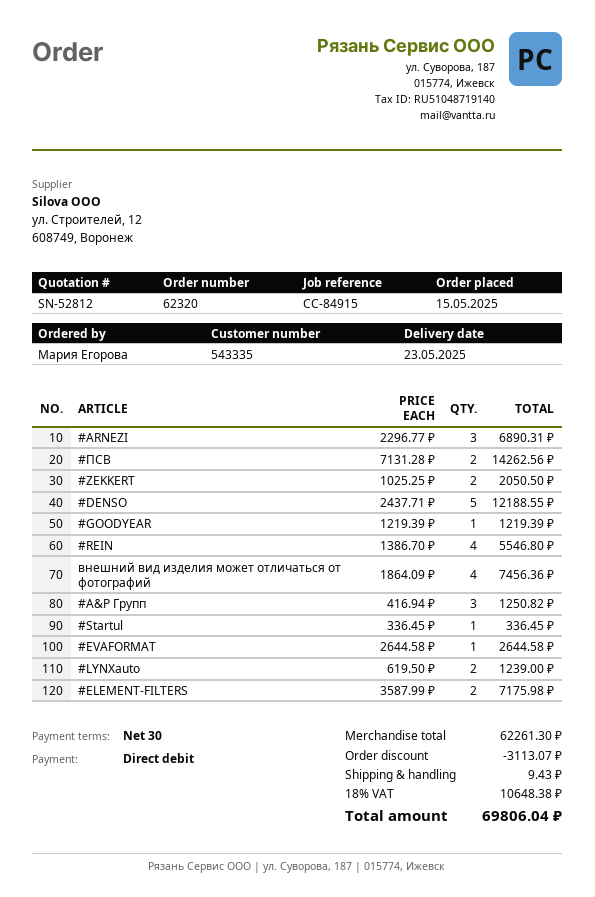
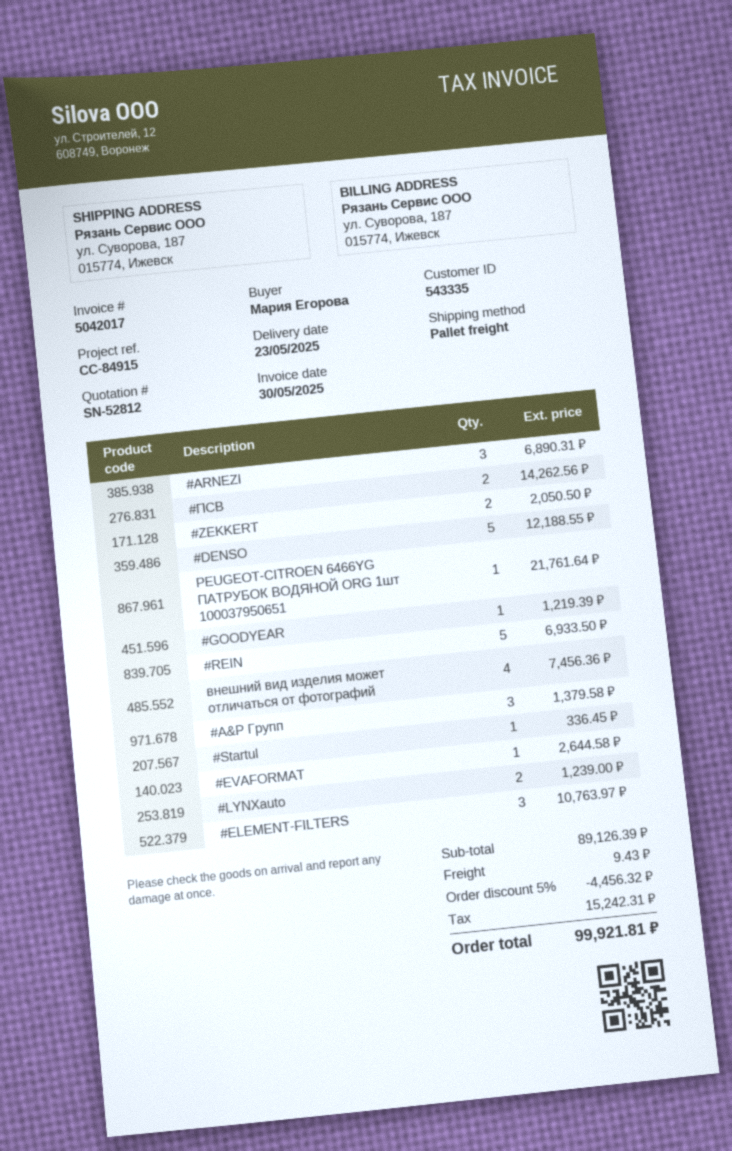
#REIN: 4 for 5546.80 -> 5 for 6933.50
#A&P Групп: 3 for 1250.82 -> 3 for 1379.58
#ELEMENT-FILTERS: 2 for 7175.98 -> 3 for 10763.97
PEUGEOT-CITROEN 6466YG ПАТРУБОК ВОДЯНОЙ ORG 1шт 100037950651: none -> 1 for 21761.64
subtotal: 62261.30 -> 89126.39
discount: 3113.07 -> 4456.32
tax: 10648.38 -> 15242.31
total: 69806.04 -> 99921.81

